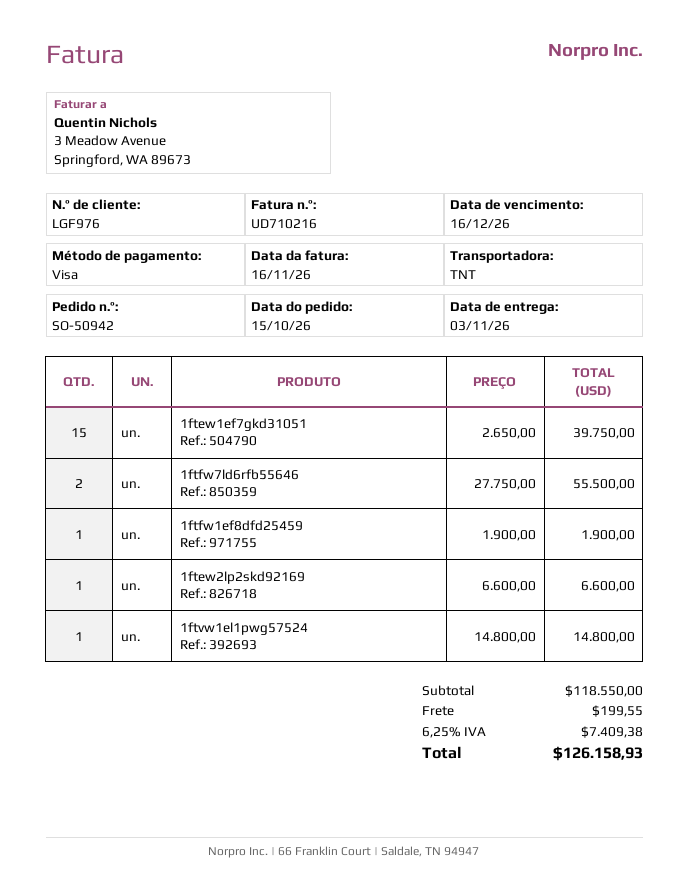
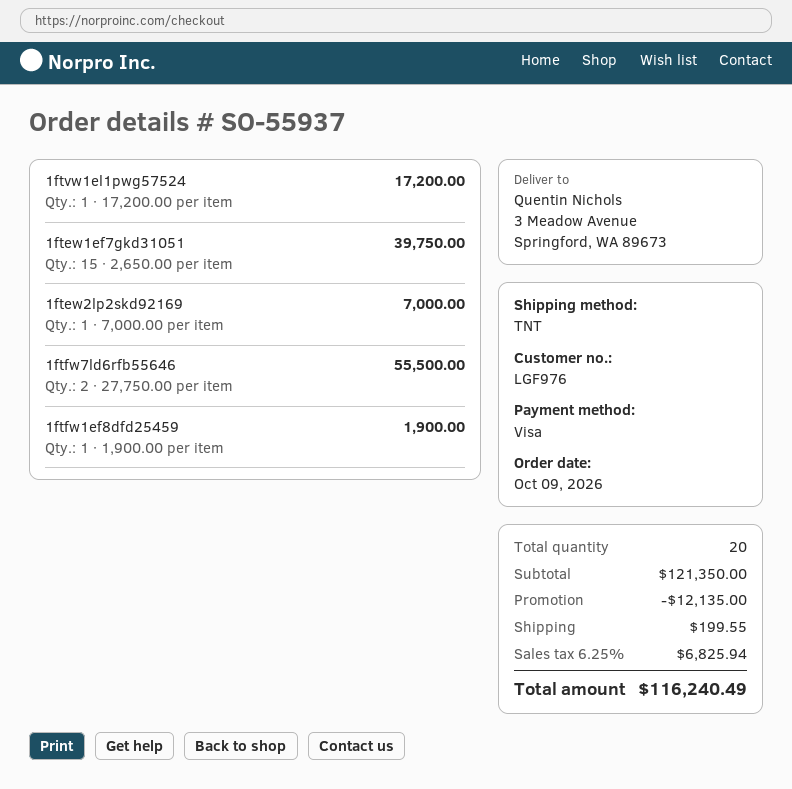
order number: SO-50942 -> SO-55937
order date: 2026-10-15 -> 2026-10-09
1ftew2lp2skd92169: 1 x 6600.00 = 6600.00 -> 1 x 7000.00 = 7000.00
1ftvw1el1pwg57524: 1 x 14800.00 = 14800.00 -> 1 x 17200.00 = 17200.00
subtotal: 118550.00 -> 121350.00
discount: none -> 12135.00
tax: 6.25% = 7409.38 -> 6.25% = 6825.94
total: 126158.93 -> 116240.49

